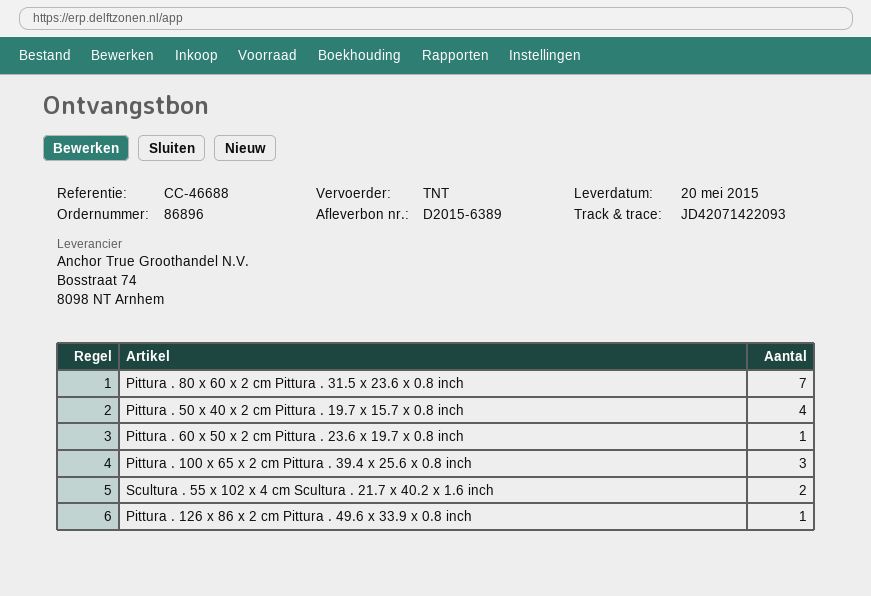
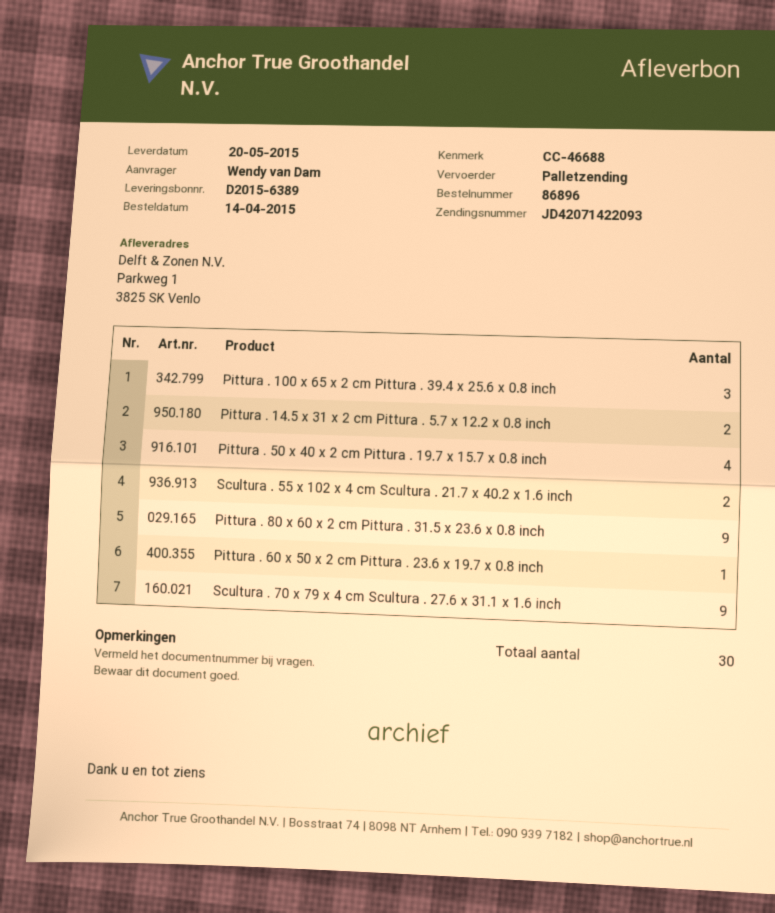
shipping method: TNT -> pallet freight
Pittura . 80 x 60 x 2 cm Pittura . 31.5 x 23.6 x 0.8 inch: 7 -> 9
Pittura . 126 x 86 x 2 cm Pittura . 49.6 x 33.9 x 0.8 inch: 1 -> none
Pittura . 14.5 x 31 x 2 cm Pittura . 5.7 x 12.2 x 0.8 inch: none -> 2
Scultura . 70 x 79 x 4 cm Scultura . 27.6 x 31.1 x 1.6 inch: none -> 9

